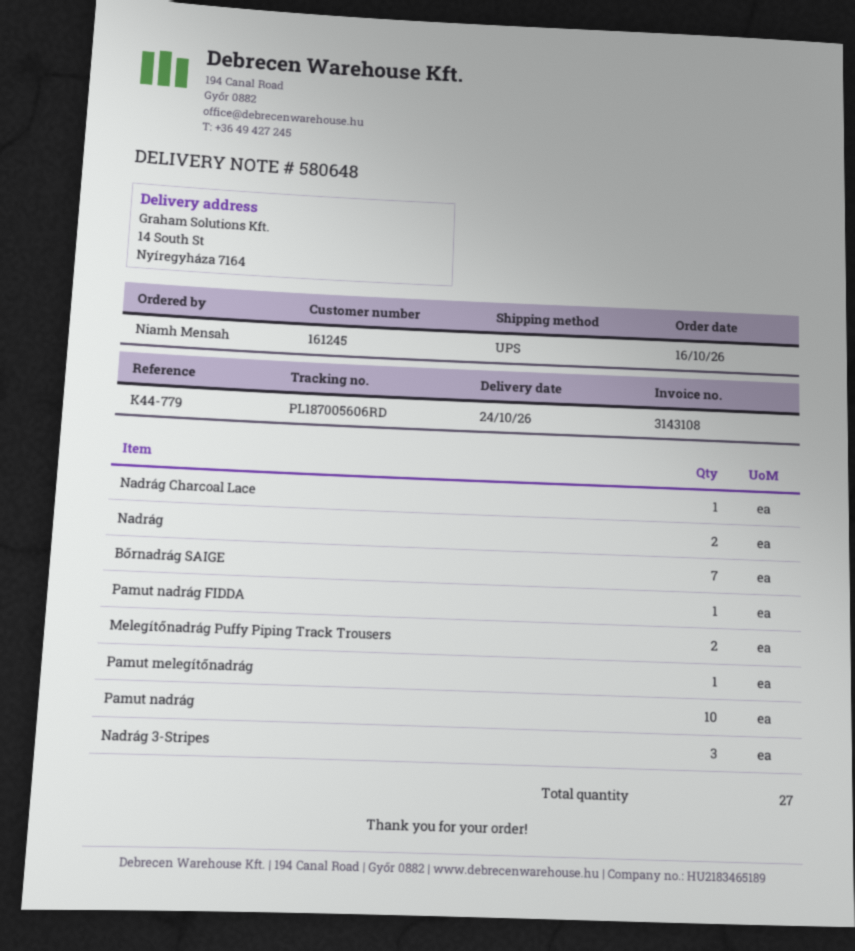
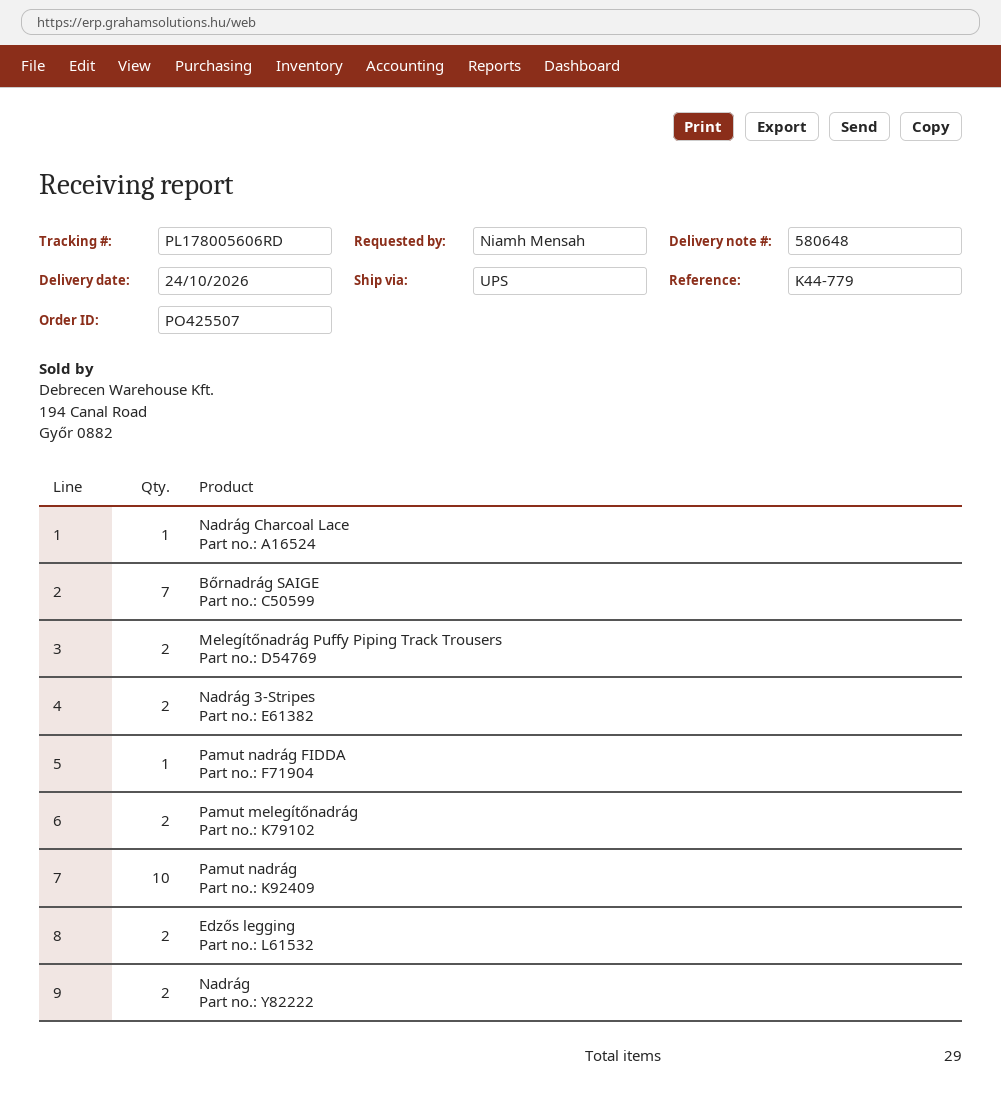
tracking number: PL187005606RD -> PL178005606RD
Pamut melegítőnadrág: 1 -> 2
Nadrág 3-Stripes: 3 -> 2
Edzős legging: none -> 2
total quantity: 27 -> 29

